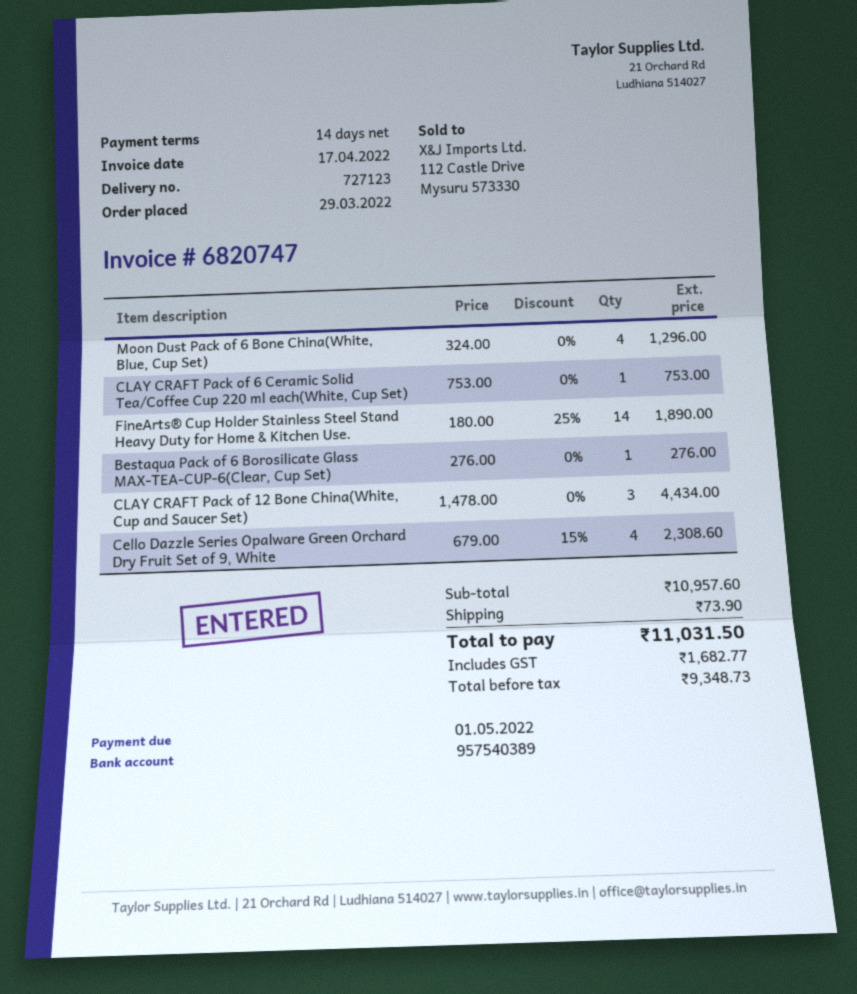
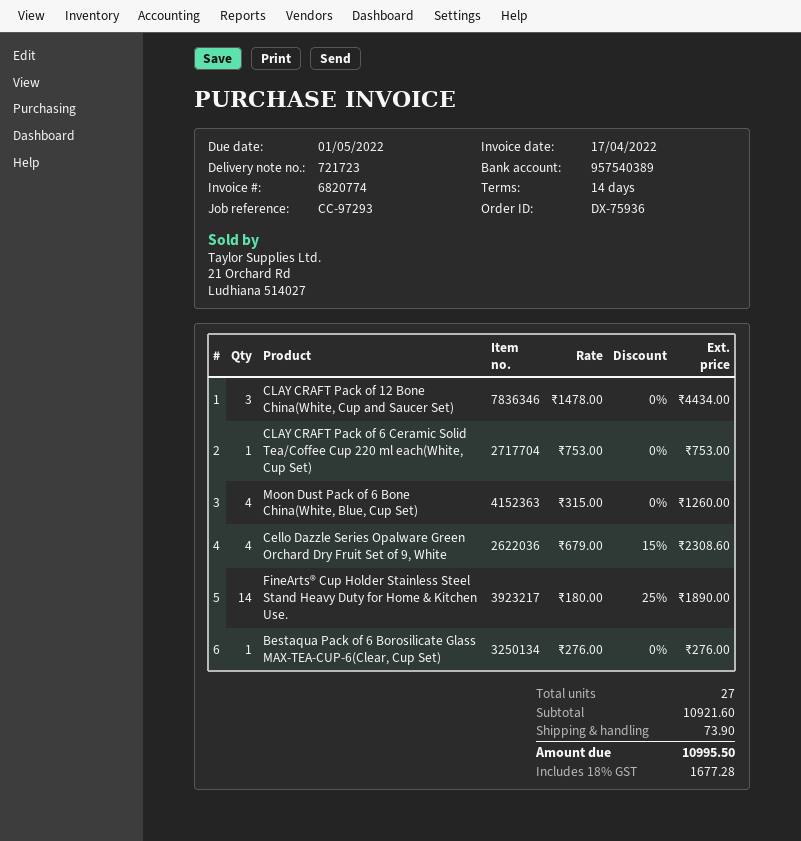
delivery note number: 727123 -> 721723
invoice number: 6820747 -> 6820774
Moon Dust Pack of 6 Bone China(White, Blue, Cup Set): 4 x 324.00 = 1296.00 -> 4 x 315.00 = 1260.00
subtotal: 10957.60 -> 10921.60
tax: 1682.77 -> 1677.28
total: 11031.50 -> 10995.50

